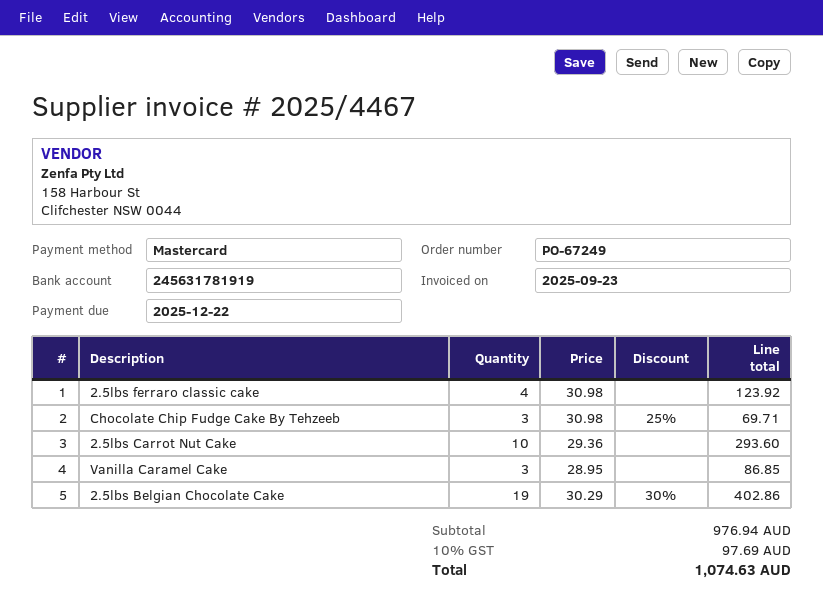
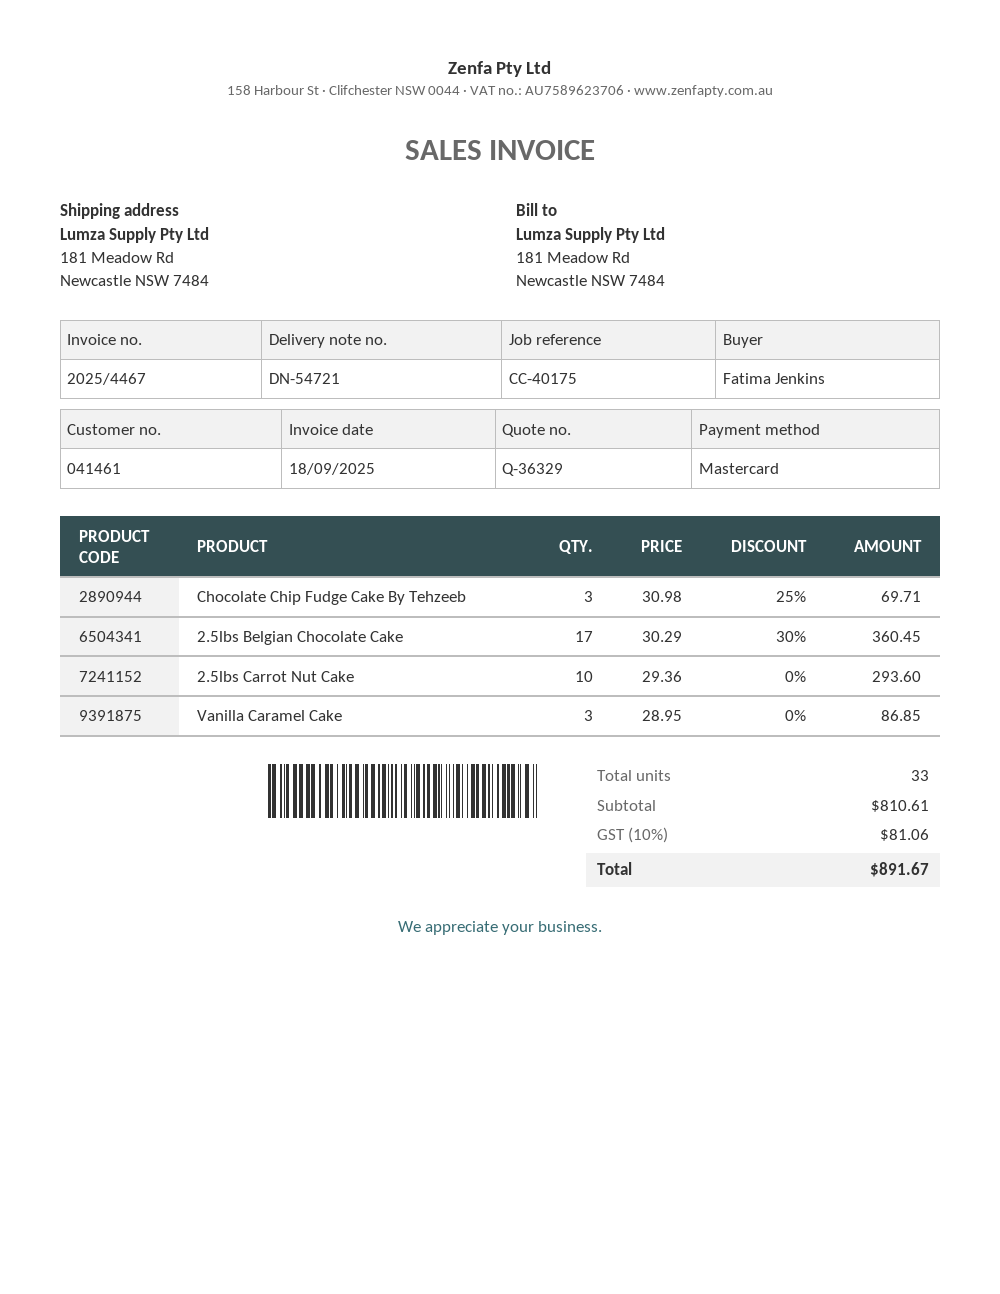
invoice date: 2025-09-23 -> 2025-09-18
2.5lbs ferraro classic cake: 4 x 30.98 = 123.92 -> none
2.5lbs Belgian Chocolate Cake: 19 x 30.29 - 30% = 402.86 -> 17 x 30.29 - 30% = 360.45
subtotal: 976.94 -> 810.61
tax: 10% = 97.69 -> 10% = 81.06
total: 1074.63 -> 891.67

